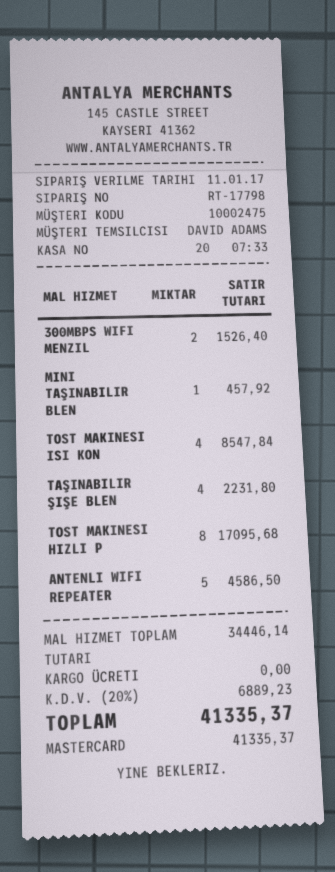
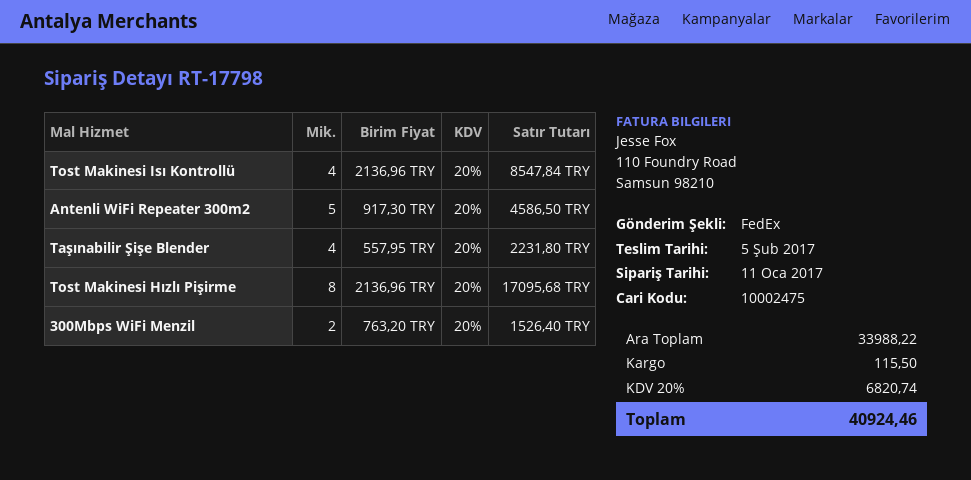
MINI TAŞINABILIR BLEN: 1 for 457.92 -> none
subtotal: 34446.14 -> 33988.22
shipping: 0.00 -> 115.50
tax: 20% = 6889.23 -> 20% = 6820.74
total: 41335.37 -> 40924.46

